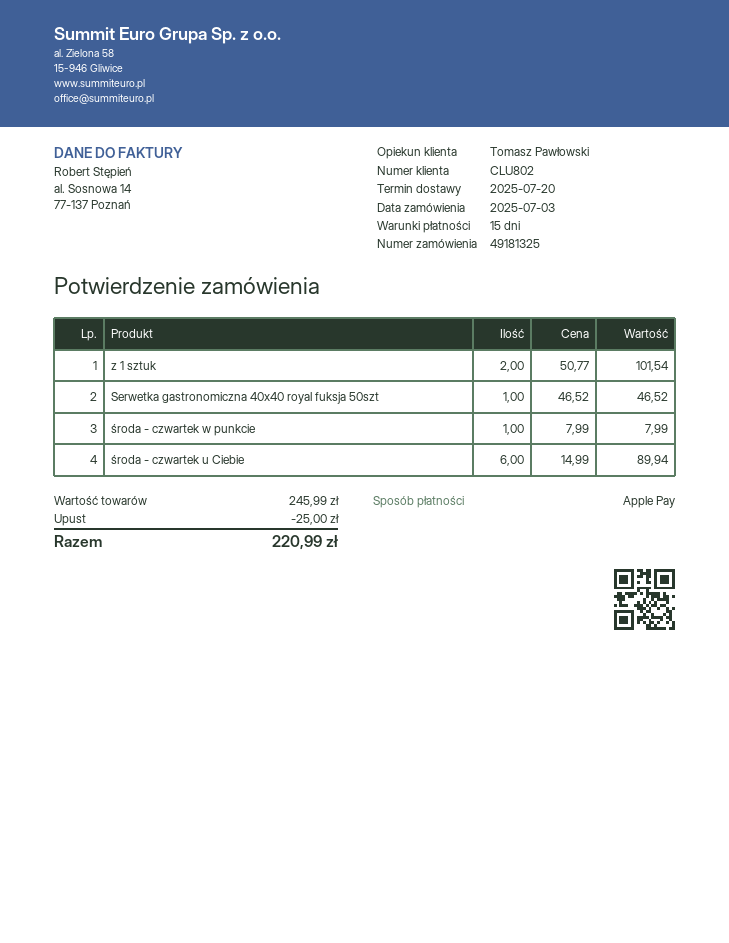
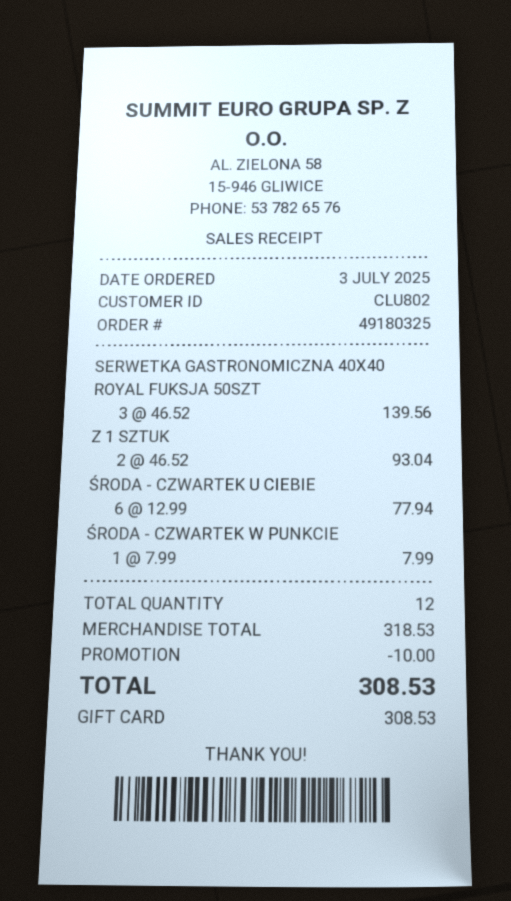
order number: 49181325 -> 49180325
payment method: Apple Pay -> gift card
z 1 sztuk: 2 x 50.77 = 101.54 -> 2 x 46.52 = 93.04
Serwetka gastronomiczna 40x40 royal fuksja 50szt: 1 x 46.52 = 46.52 -> 3 x 46.52 = 139.56
środa - czwartek u Ciebie: 6 x 14.99 = 89.94 -> 6 x 12.99 = 77.94
subtotal: 245.99 -> 318.53
discount: 25.00 -> 10.00
total: 220.99 -> 308.53

